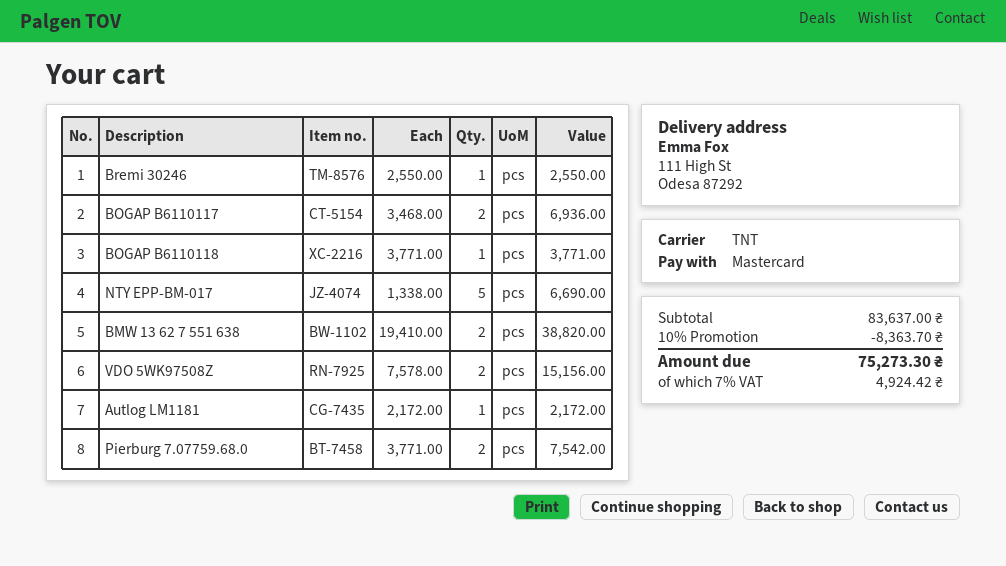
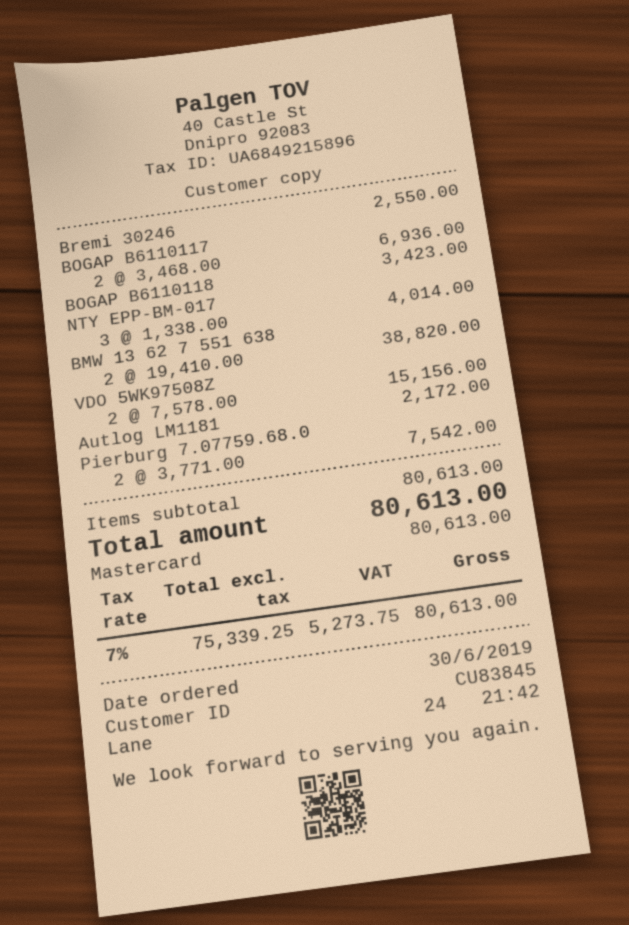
BOGAP B6110118: 1 x 3771.00 = 3771.00 -> 1 x 3423.00 = 3423.00
NTY EPP-BM-017: 5 x 1338.00 = 6690.00 -> 3 x 1338.00 = 4014.00
subtotal: 83637.00 -> 80613.00
discount: 10% = 8363.70 -> none
tax: 7% = 4924.42 -> 7% = 5273.75
total: 75273.30 -> 80613.00

